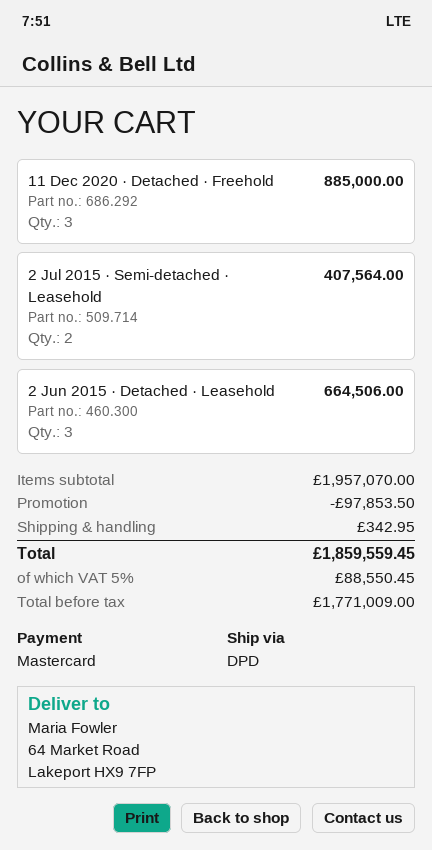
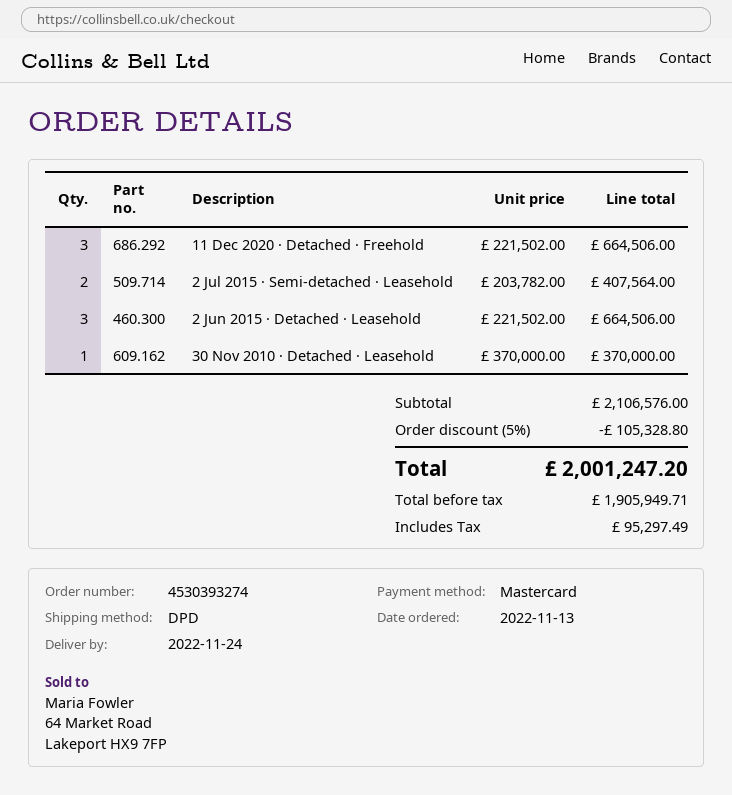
11 Dec 2020 · Detached · Freehold: 3 for 885000.00 -> 3 for 664506.00
30 Nov 2010 · Detached · Leasehold: none -> 1 for 370000.00
subtotal: 1957070.00 -> 2106576.00
discount: 97853.50 -> 105328.80
shipping: 342.95 -> none
net: 1771009.00 -> 1905949.71
tax: 88550.45 -> 95297.49
total: 1859559.45 -> 2001247.20

